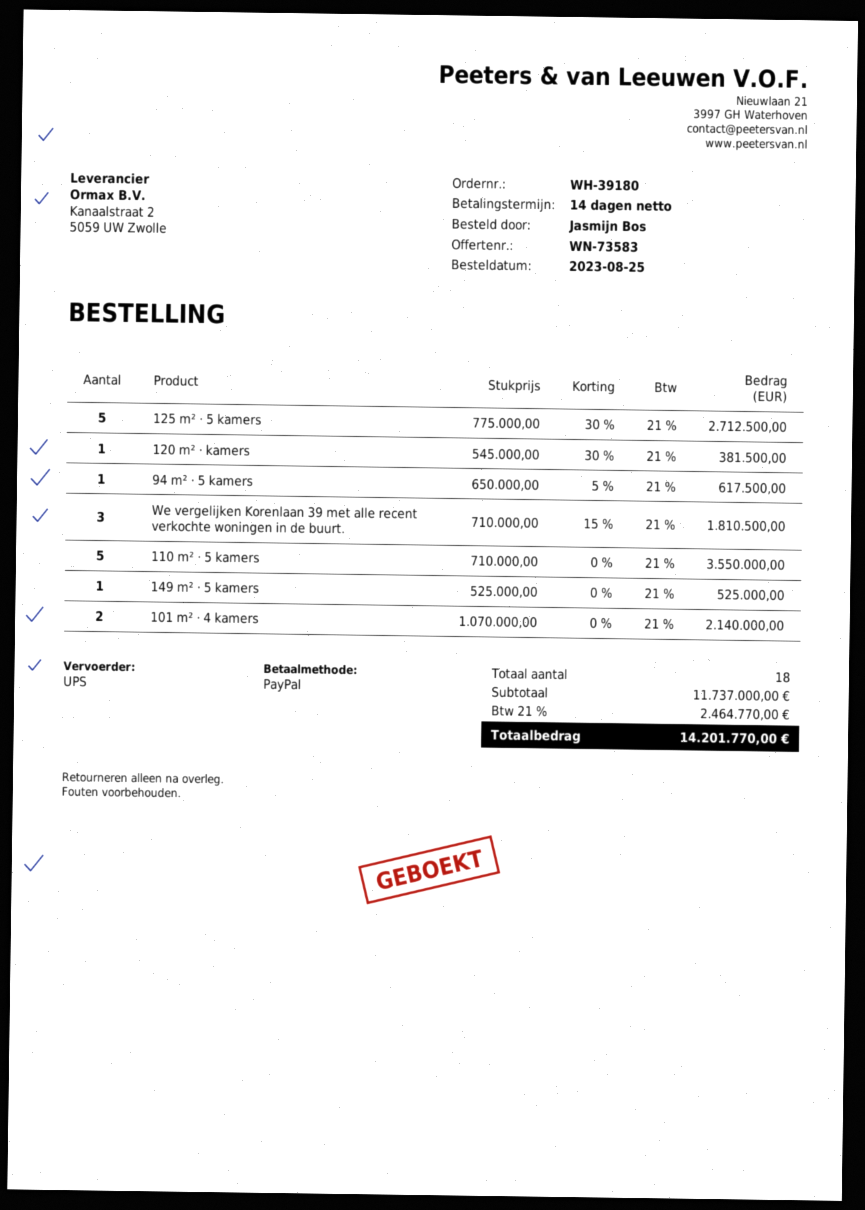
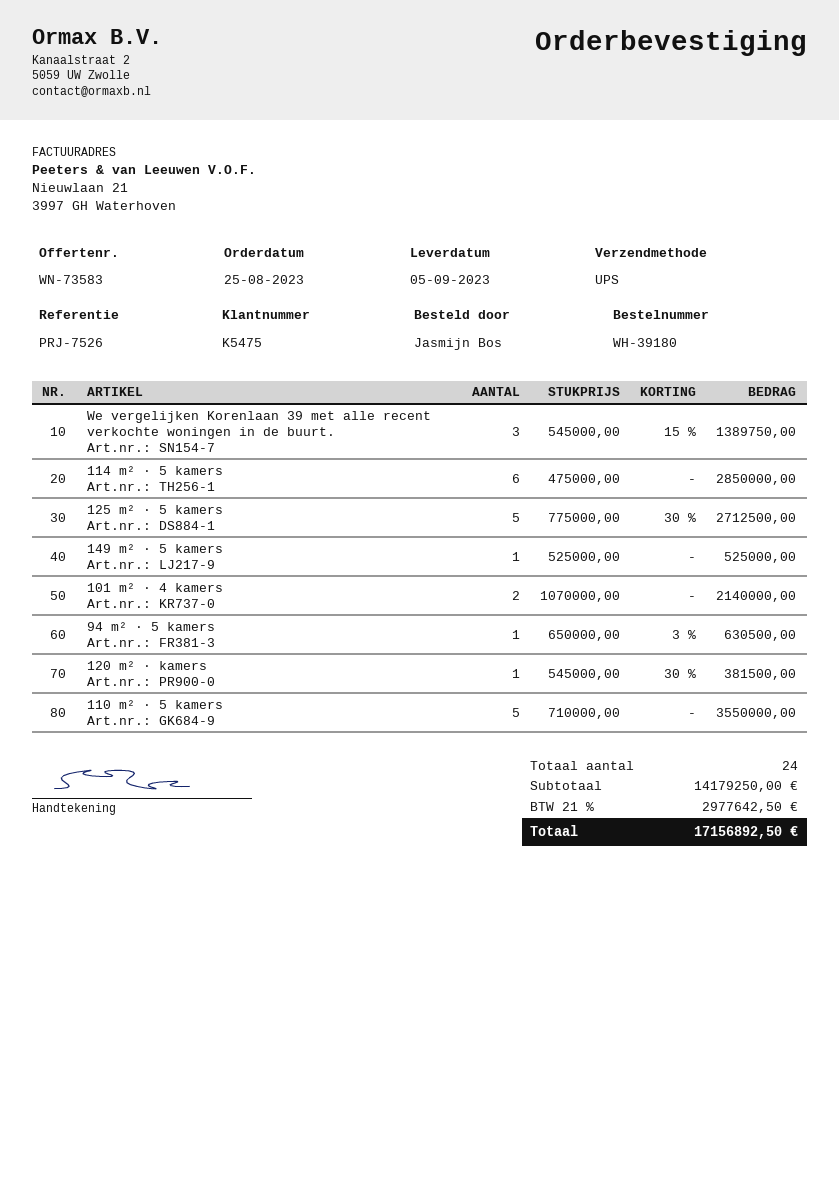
94 m² · 5 kamers: 1 x 650000.00 - 5% = 617500.00 -> 1 x 650000.00 - 3% = 630500.00
We vergelijken Korenlaan 39 met alle recent verkochte woningen in de buurt.: 3 x 710000.00 - 15% = 1810500.00 -> 3 x 545000.00 - 15% = 1389750.00
114 m² · 5 kamers: none -> 6 x 475000.00 = 2850000.00
total quantity: 18 -> 24
subtotal: 11737000.00 -> 14179250.00
tax: 21% = 2464770.00 -> 21% = 2977642.50
total: 14201770.00 -> 17156892.50

